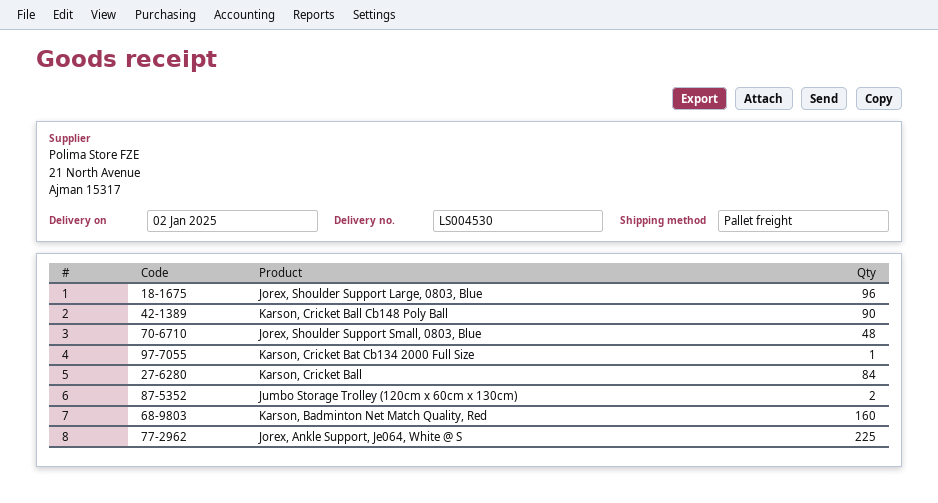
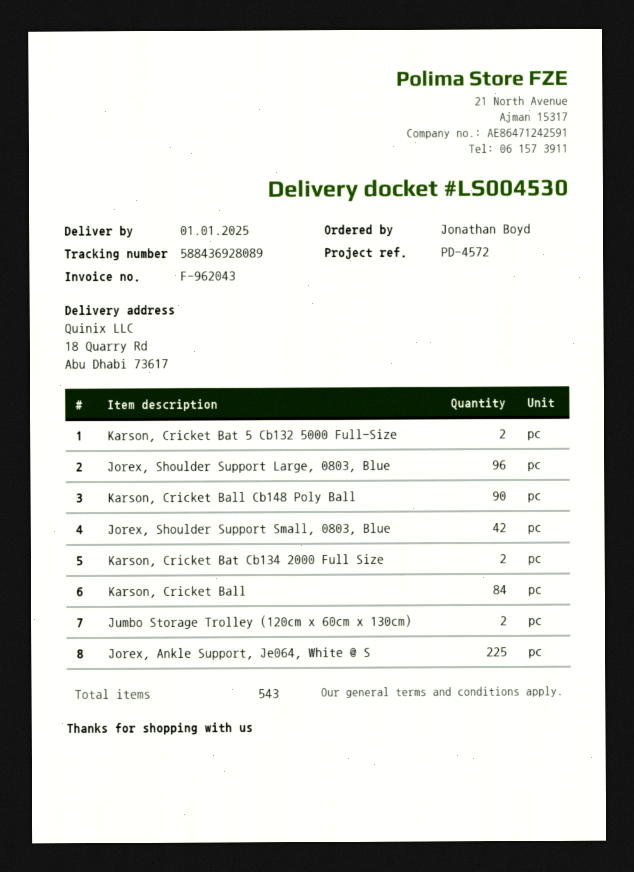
delivery date: 2025-01-02 -> 2025-01-01
Jorex, Shoulder Support Small, 0803, Blue: 48 -> 42
Karson, Cricket Bat Cb134 2000 Full Size: 1 -> 2
Karson, Badminton Net Match Quality, Red: 160 -> none
Karson, Cricket Bat 5 Cb132 5000 Full-Size: none -> 2

